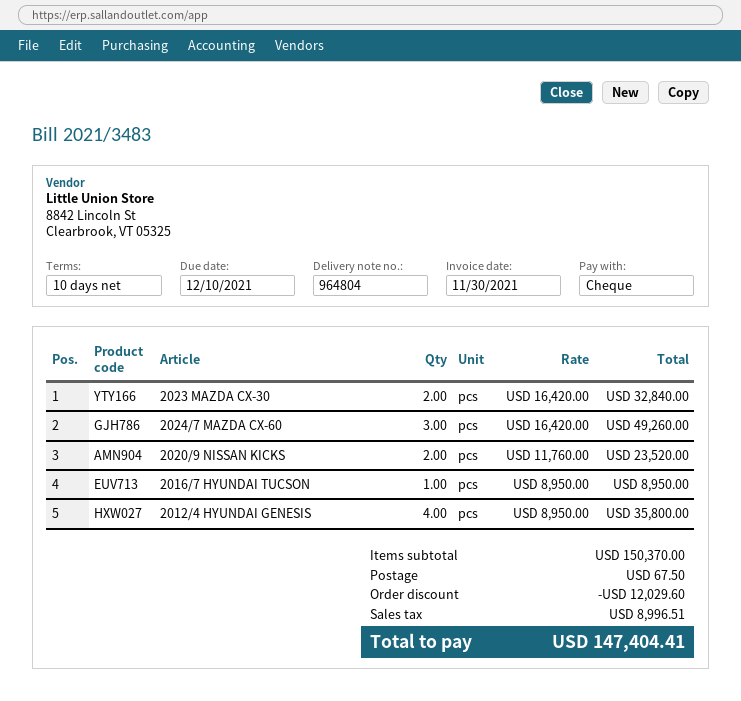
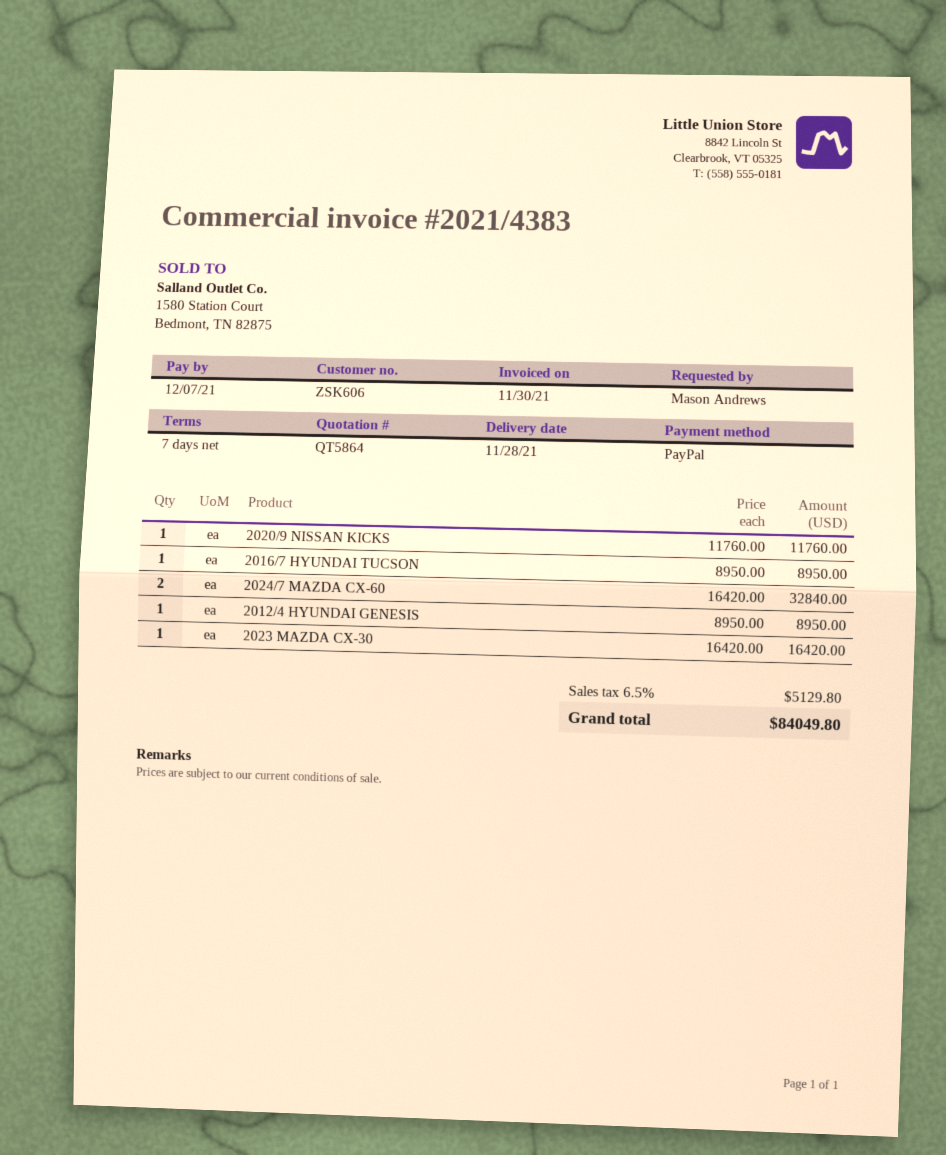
invoice number: 2021/3483 -> 2021/4383
payment terms: 10 days -> 7 days
due date: 2021-12-10 -> 2021-12-07
payment method: cheque -> PayPal
2023 MAZDA CX-30: 2 x 16420.00 = 32840.00 -> 1 x 16420.00 = 16420.00
2024/7 MAZDA CX-60: 3 x 16420.00 = 49260.00 -> 2 x 16420.00 = 32840.00
2020/9 NISSAN KICKS: 2 x 11760.00 = 23520.00 -> 1 x 11760.00 = 11760.00
2012/4 HYUNDAI GENESIS: 4 x 8950.00 = 35800.00 -> 1 x 8950.00 = 8950.00
discount: 12029.60 -> none
shipping: 67.50 -> none
tax: 8996.51 -> 5129.80
total: 147404.41 -> 84049.80

